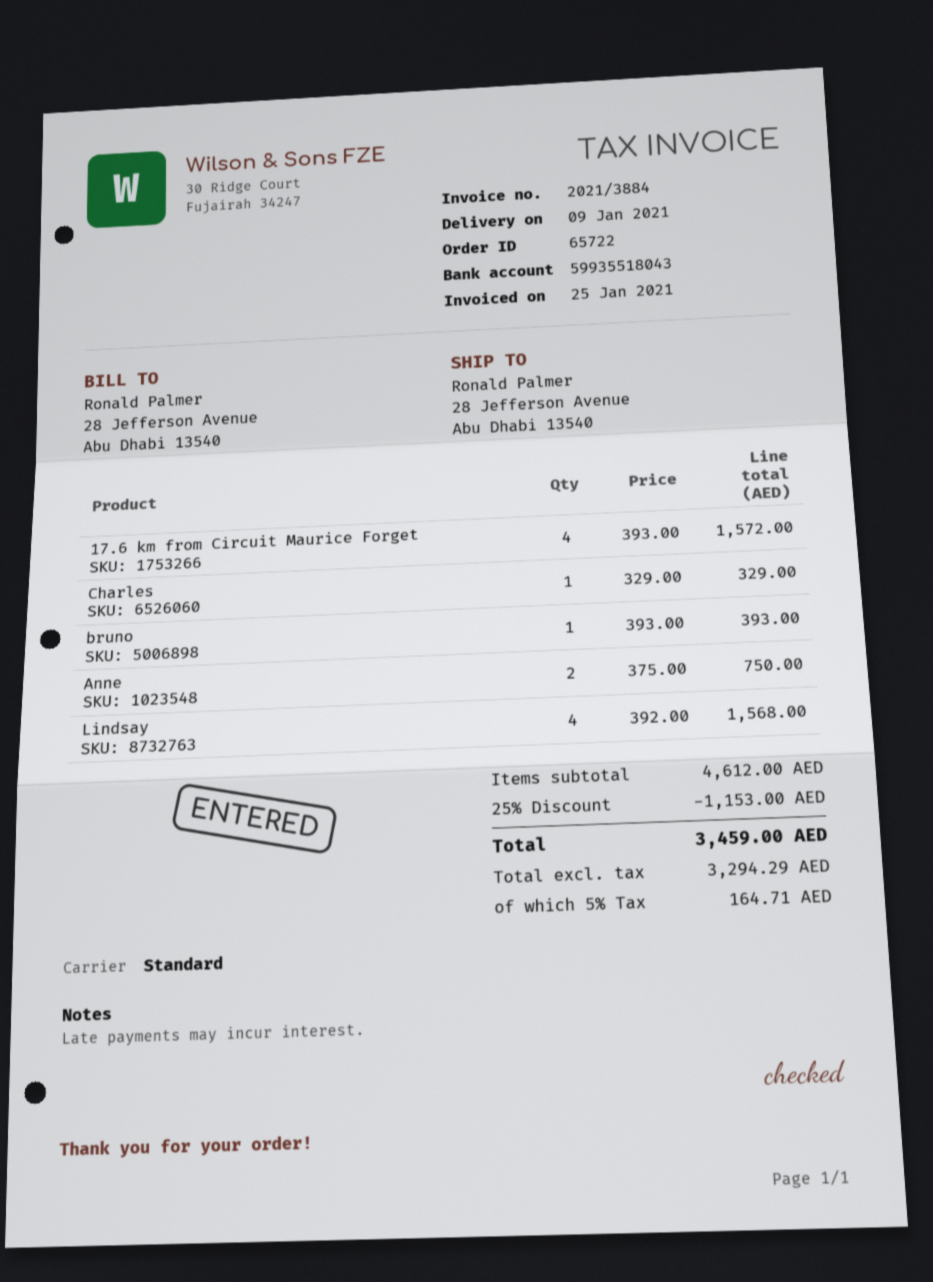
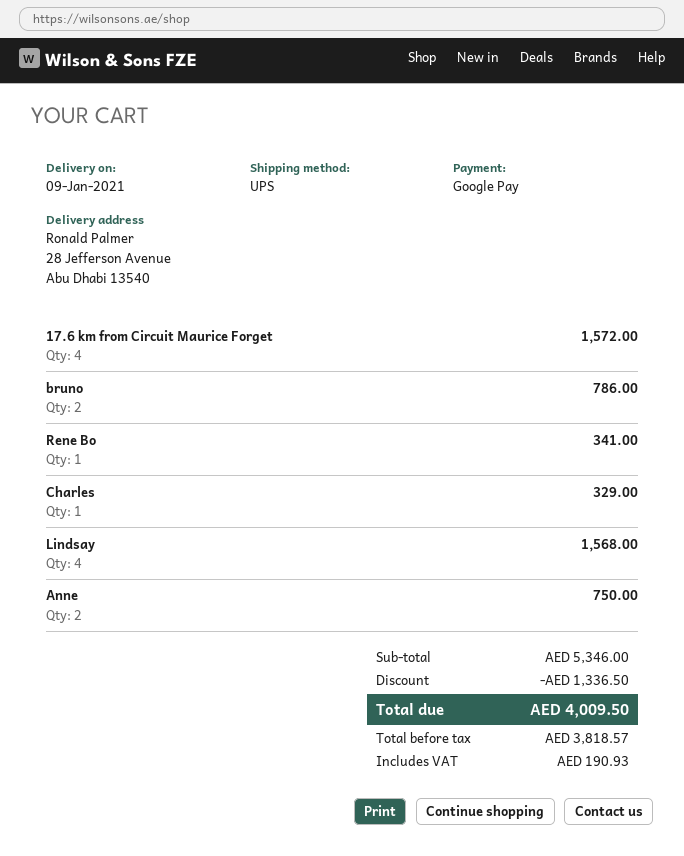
shipping method: standard -> UPS
bruno: 1 for 393.00 -> 2 for 786.00
Rene Bo: none -> 1 for 341.00
subtotal: 4612.00 -> 5346.00
discount: 1153.00 -> 1336.50
net: 3294.29 -> 3818.57
tax: 164.71 -> 190.93
total: 3459.00 -> 4009.50

